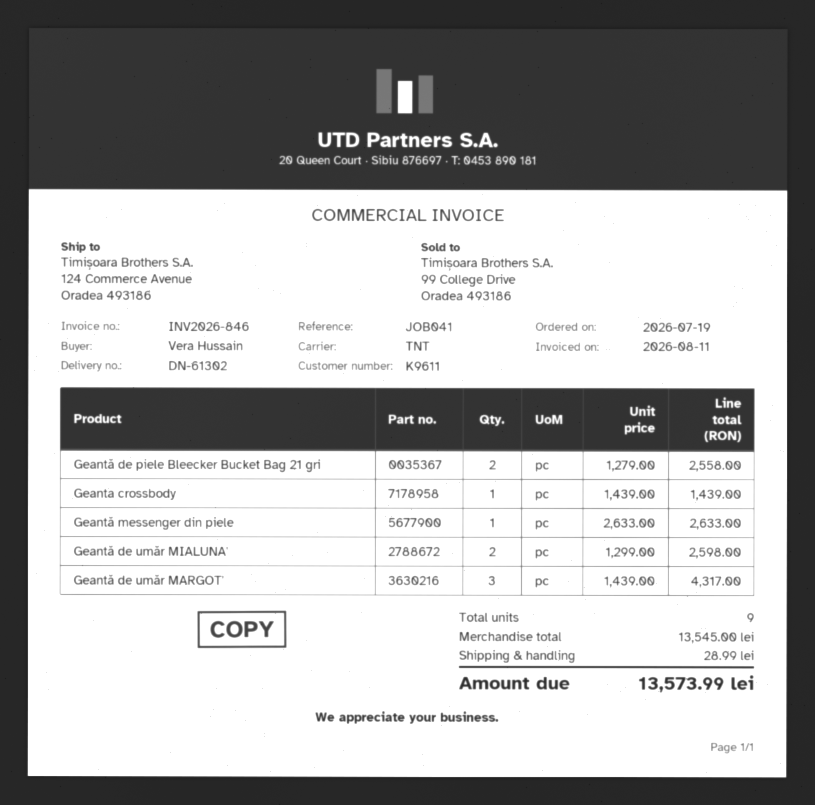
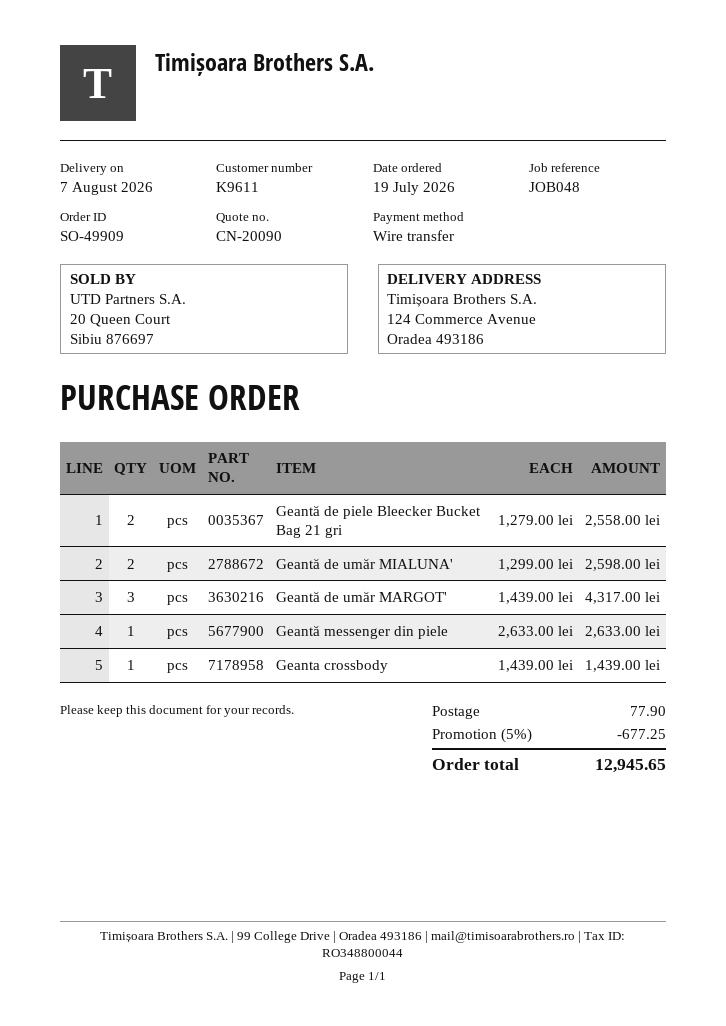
reference: JOB041 -> JOB048
discount: none -> 5% = 677.25
shipping: 28.99 -> 77.90
total: 13573.99 -> 12945.65

